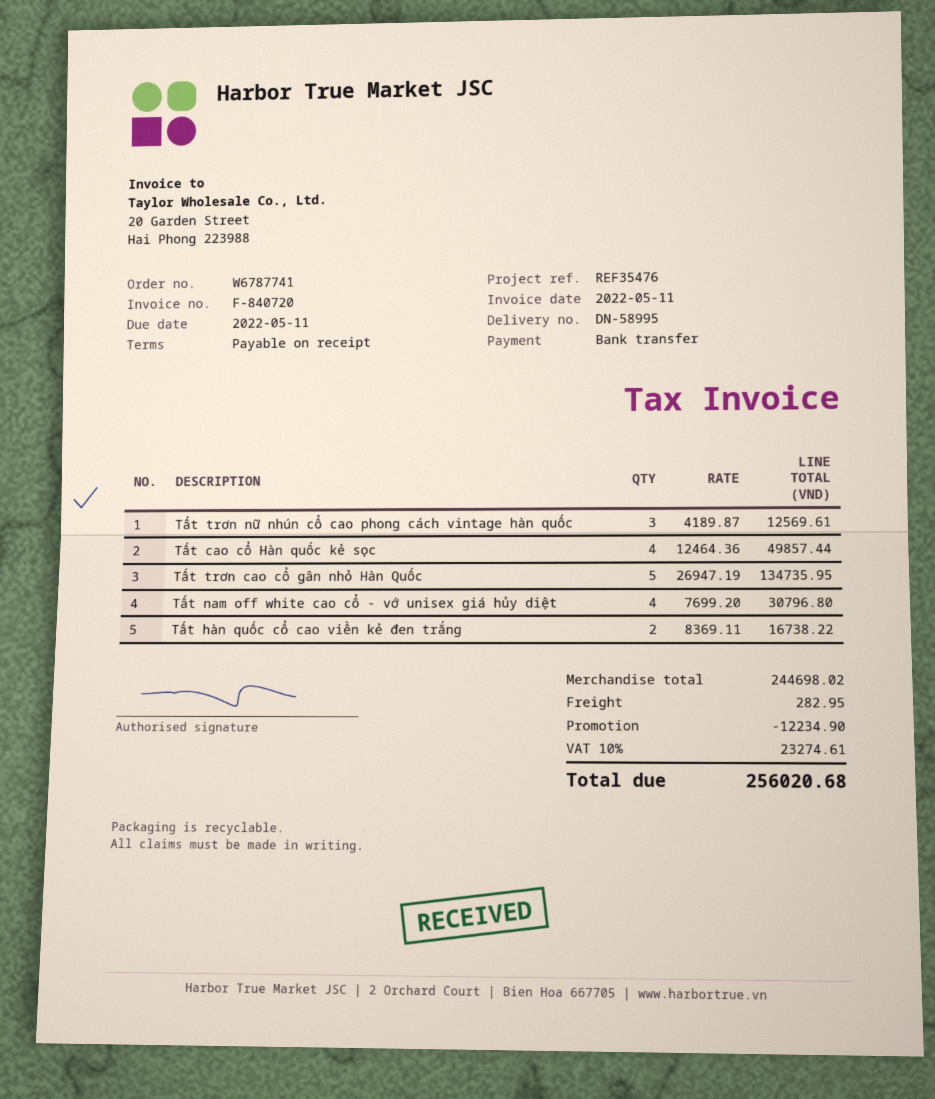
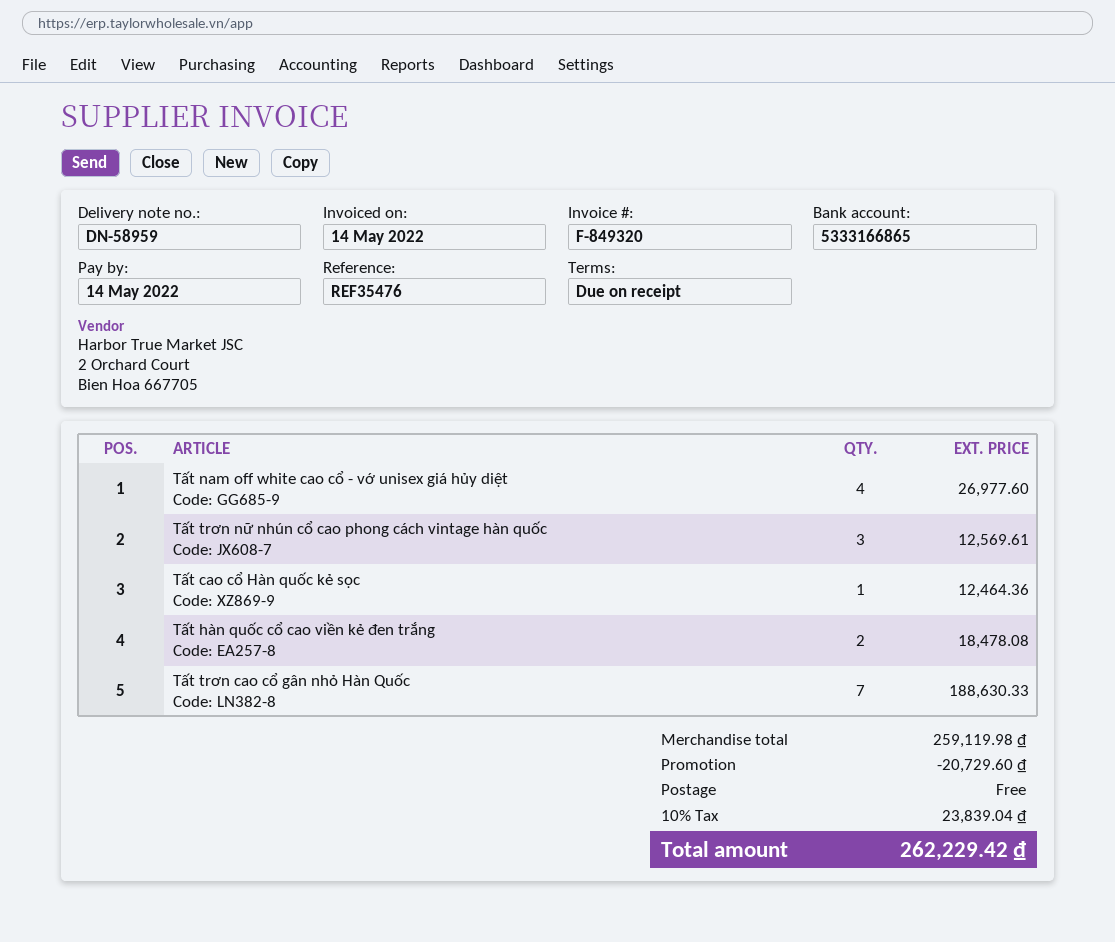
delivery note number: DN-58995 -> DN-58959
invoice number: F-840720 -> F-849320
invoice date: 2022-05-11 -> 2022-05-14
due date: 2022-05-11 -> 2022-05-14
Tất cao cổ Hàn quốc kẻ sọc: 4 for 49857.44 -> 1 for 12464.36
Tất trơn cao cổ gân nhỏ Hàn Quốc: 5 for 134735.95 -> 7 for 188630.33
Tất nam off white cao cổ - vớ unisex giá hủy diệt: 4 for 30796.80 -> 4 for 26977.60
Tất hàn quốc cổ cao viền kẻ đen trắng: 2 for 16738.22 -> 2 for 18478.08
subtotal: 244698.02 -> 259119.98
discount: 12234.90 -> 20729.60
shipping: 282.95 -> 0.00
tax: 10% = 23274.61 -> 10% = 23839.04
total: 256020.68 -> 262229.42

